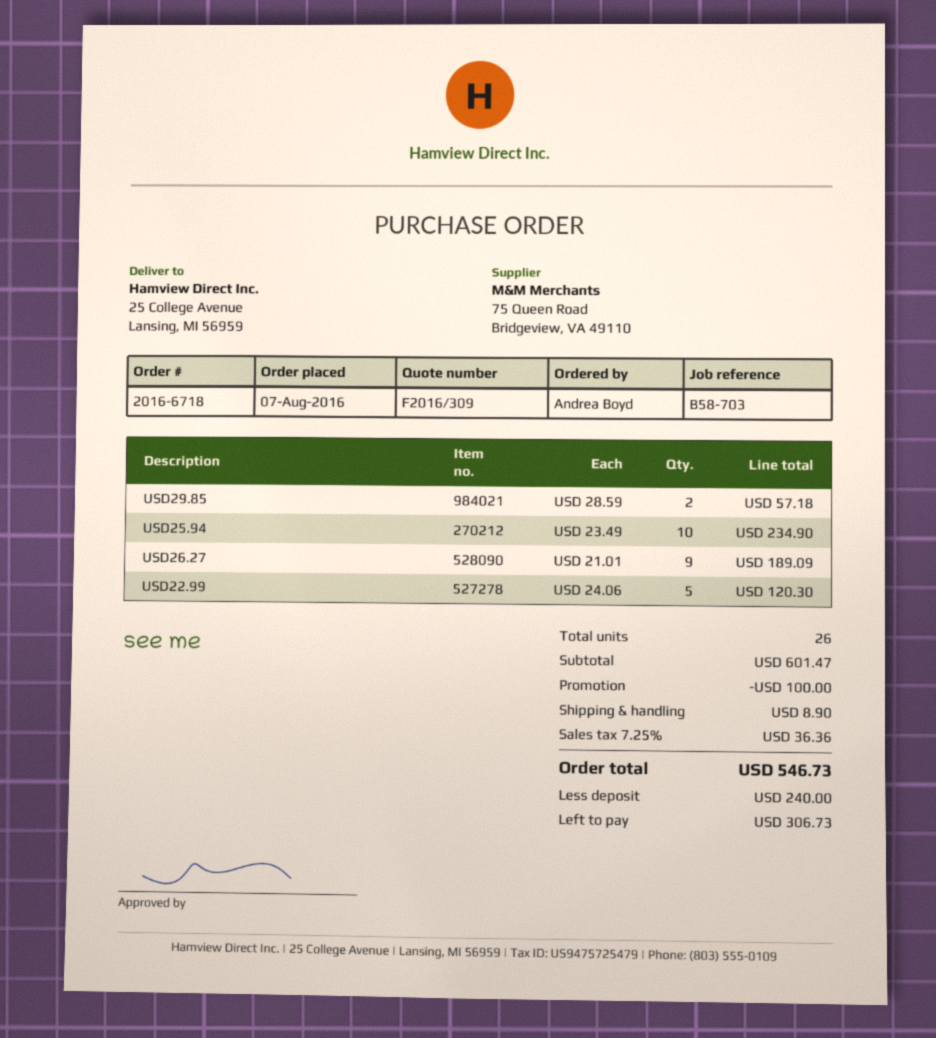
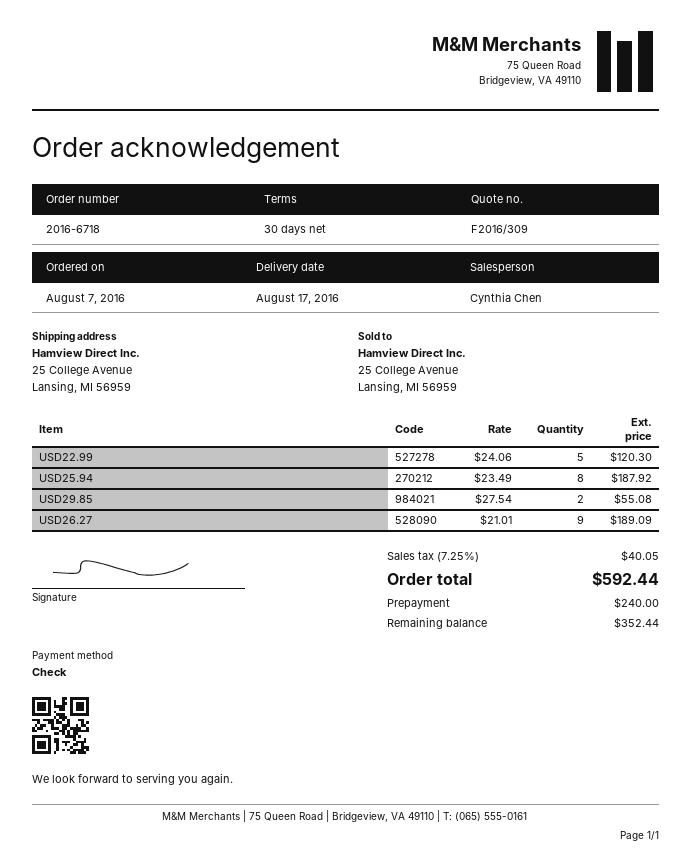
USD29.85: 2 x 28.59 = 57.18 -> 2 x 27.54 = 55.08
USD25.94: 10 x 23.49 = 234.90 -> 8 x 23.49 = 187.92
discount: 100.00 -> none
shipping: 8.90 -> none
tax: 7.25% = 36.36 -> 7.25% = 40.05
total: 546.73 -> 592.44
balance: 306.73 -> 352.44

